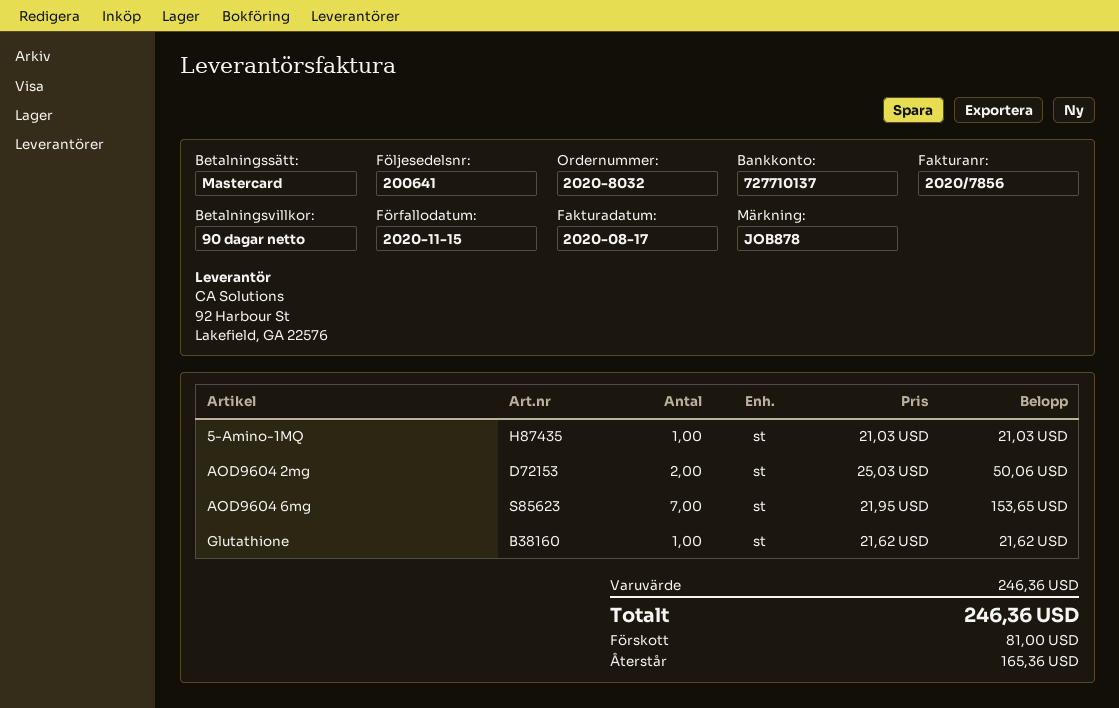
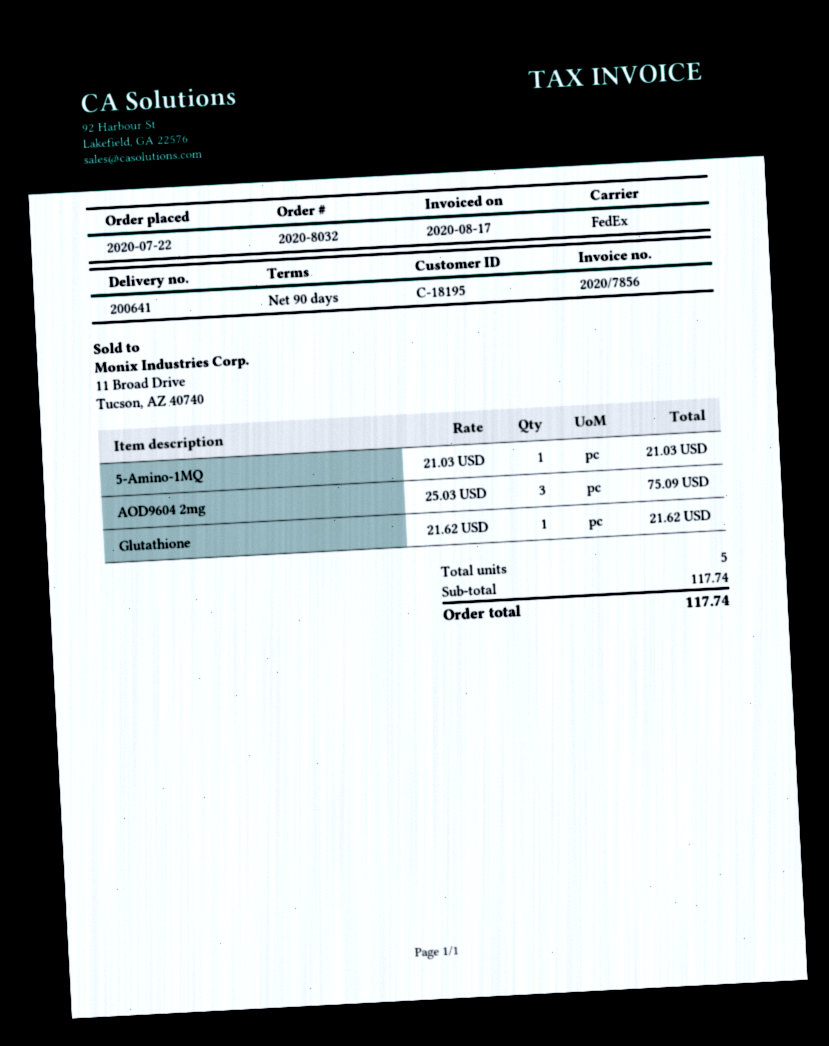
AOD9604 2mg: 2 x 25.03 = 50.06 -> 3 x 25.03 = 75.09
AOD9604 6mg: 7 x 21.95 = 153.65 -> none
subtotal: 246.36 -> 117.74
total: 246.36 -> 117.74

